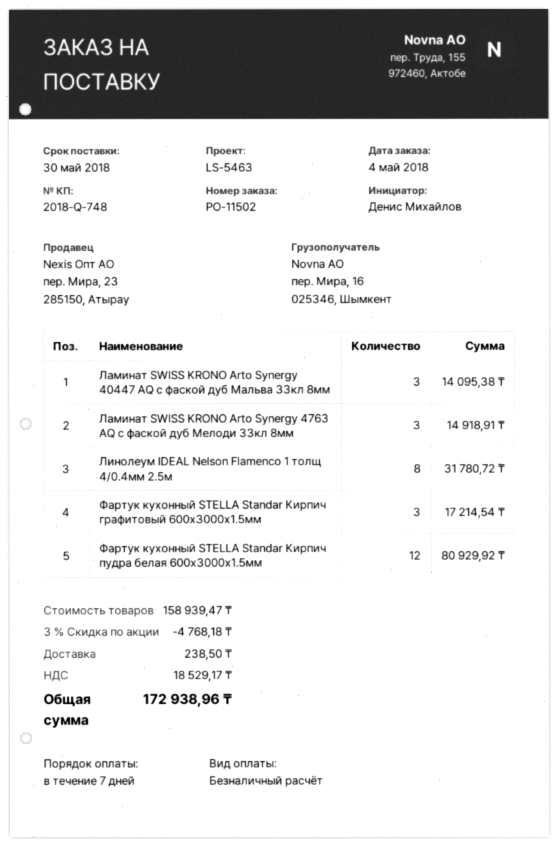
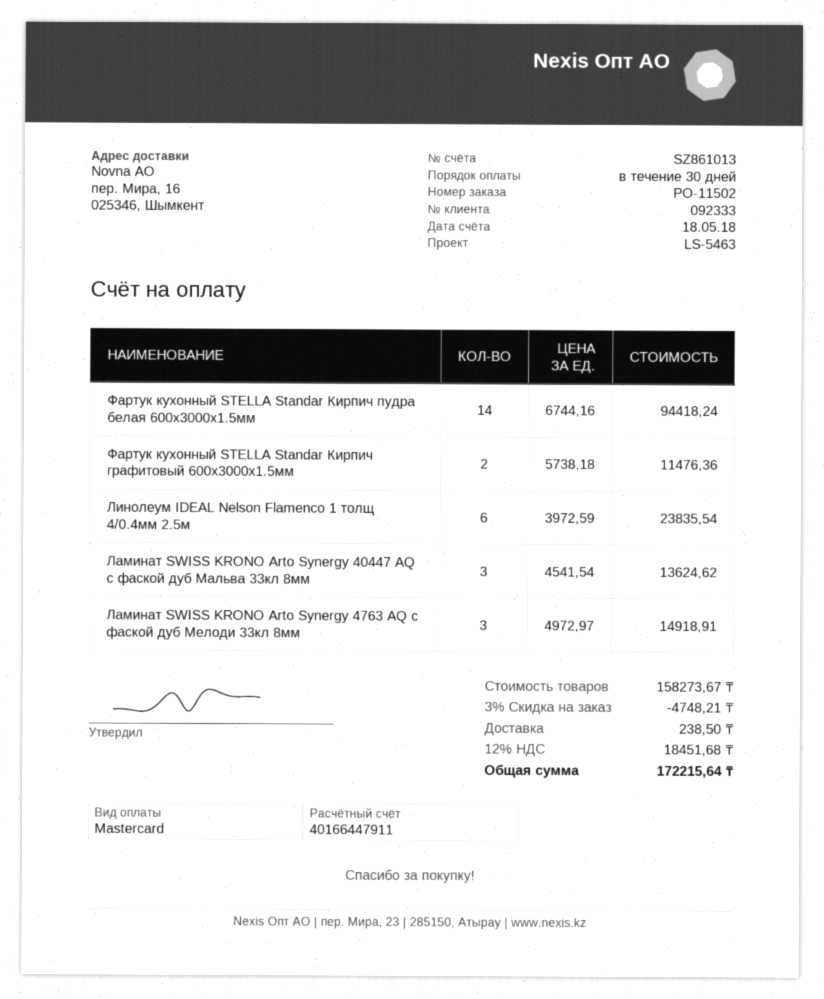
payment terms: 7 days -> 30 days
payment method: bank transfer -> Mastercard
Ламинат SWISS KRONO Arto Synergy 40447 AQ с фаской дуб Мальва 33кл 8мм: 3 for 14095.38 -> 3 for 13624.62
Линолеум IDEAL Nelson Flamenco 1 толщ 4/0.4мм 2.5м: 8 for 31780.72 -> 6 for 23835.54
Фартук кухонный STELLA Standar Кирпич графитовый 600x3000x1.5мм: 3 for 17214.54 -> 2 for 11476.36
Фартук кухонный STELLA Standar Кирпич пудра белая 600x3000x1.5мм: 12 for 80929.92 -> 14 for 94418.24
subtotal: 158939.47 -> 158273.67
discount: 3% = 4768.18 -> 3% = 4748.21
tax: 18529.17 -> 18451.68
total: 172938.96 -> 172215.64

